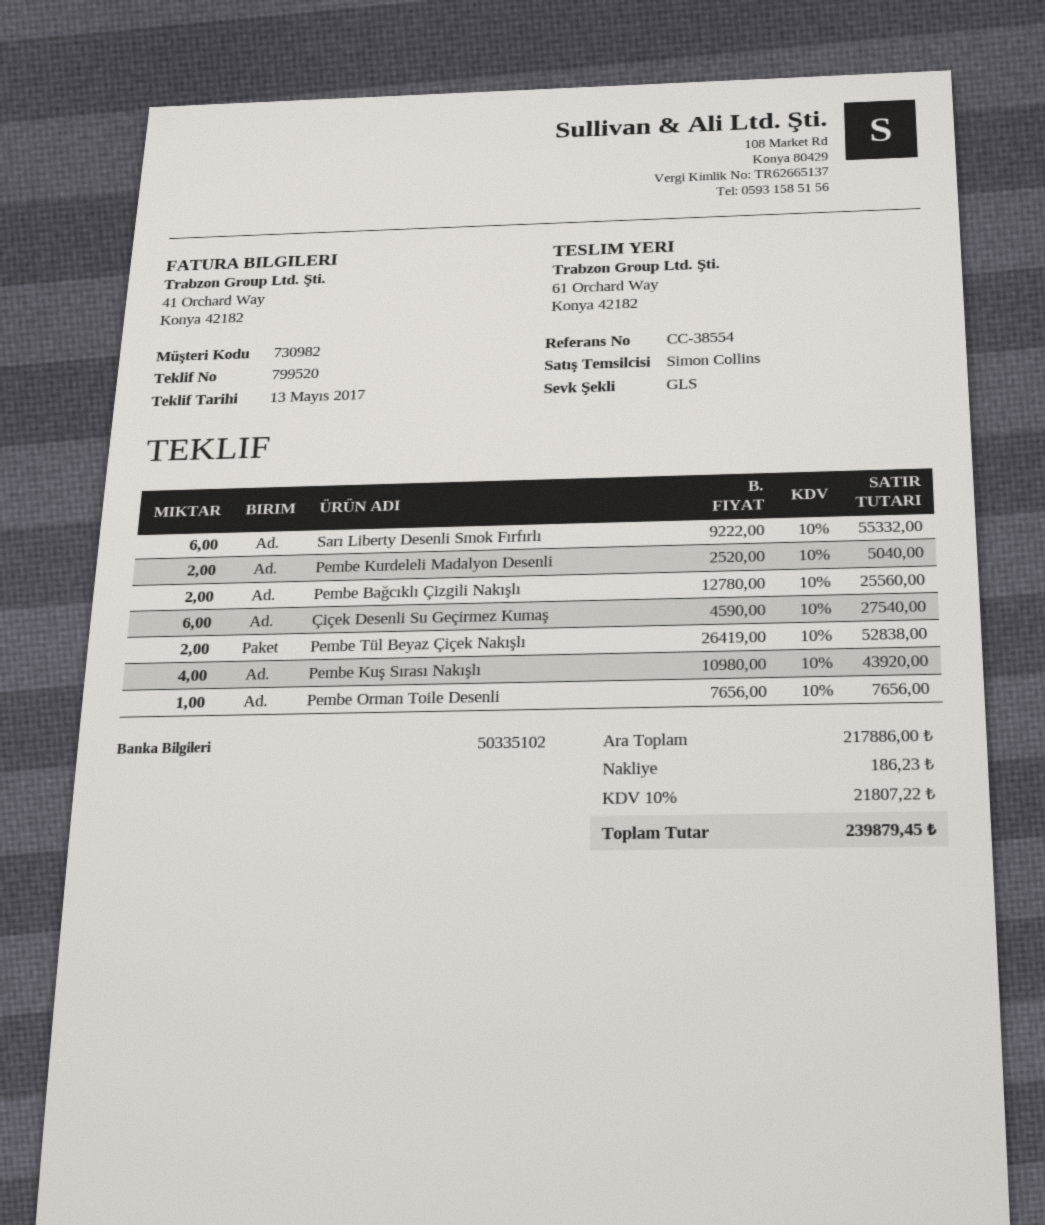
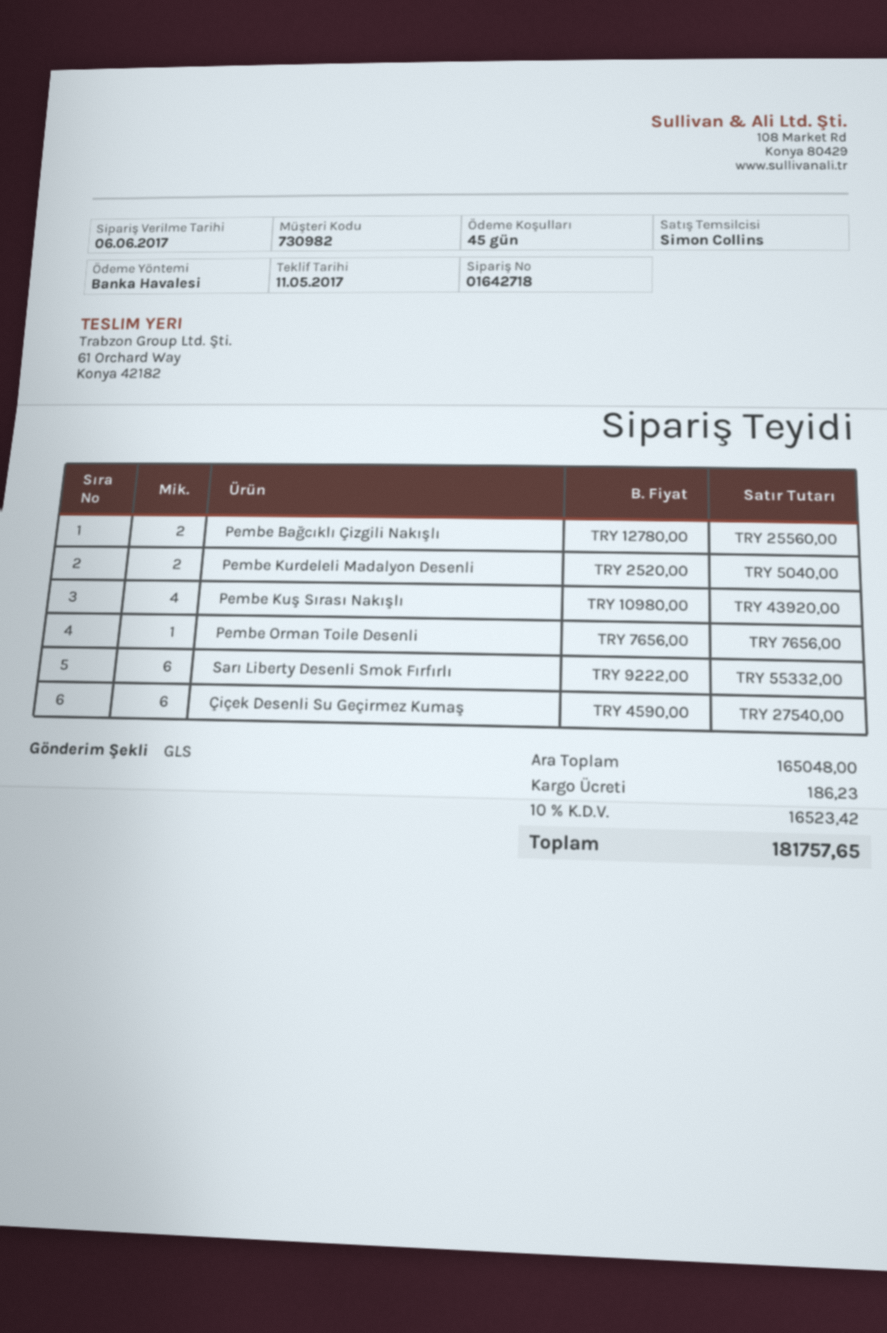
quote date: 2017-05-13 -> 2017-05-11
Pembe Tül Beyaz Çiçek Nakışlı: 2 x 26419.00 = 52838.00 -> none
subtotal: 217886.00 -> 165048.00
tax: 10% = 21807.22 -> 10% = 16523.42
total: 239879.45 -> 181757.65

